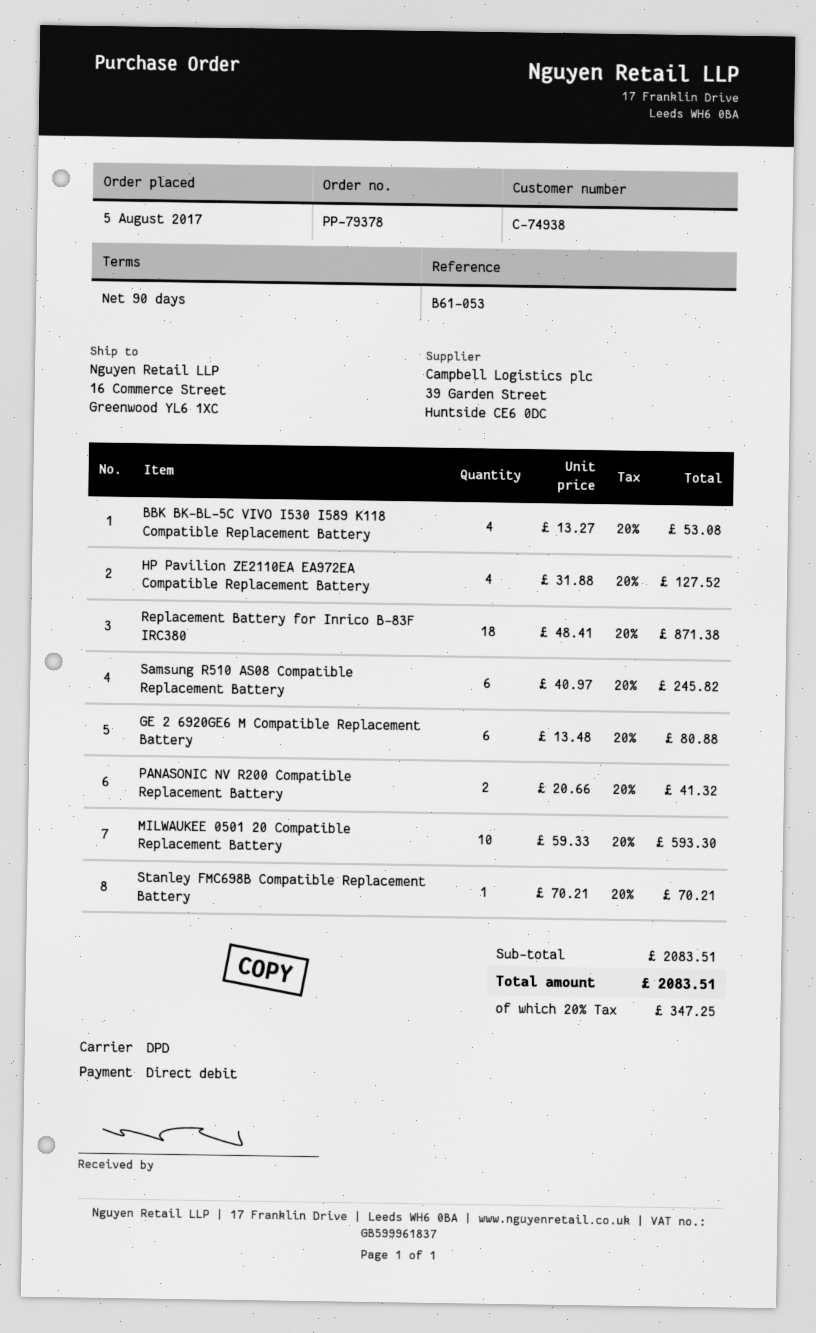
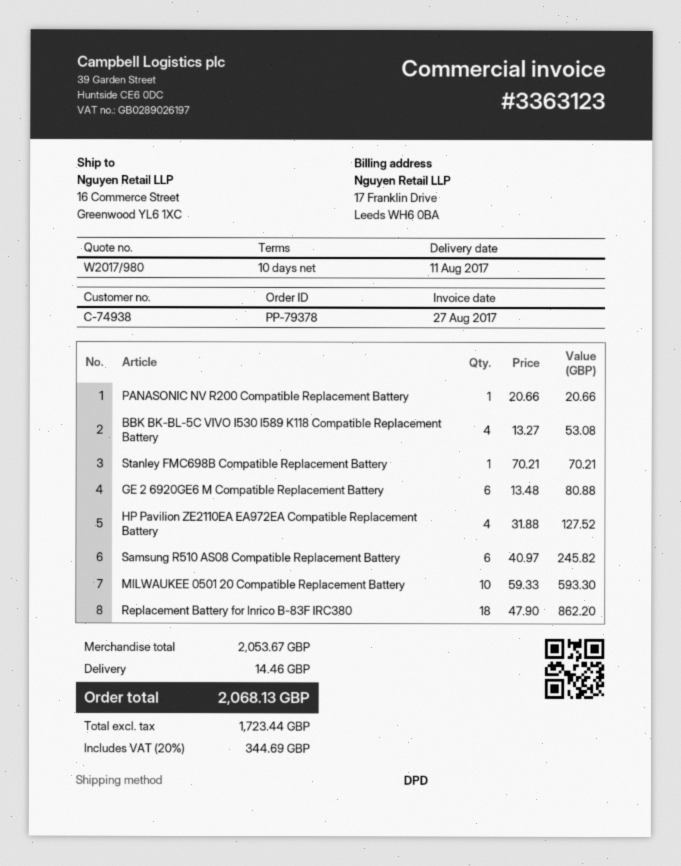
payment terms: 90 days -> 10 days
Replacement Battery for Inrico B-83F IRC380: 18 x 48.41 = 871.38 -> 18 x 47.90 = 862.20
PANASONIC NV R200 Compatible Replacement Battery: 2 x 20.66 = 41.32 -> 1 x 20.66 = 20.66
subtotal: 2083.51 -> 2053.67
shipping: none -> 14.46
tax: 20% = 347.25 -> 20% = 344.69
total: 2083.51 -> 2068.13

